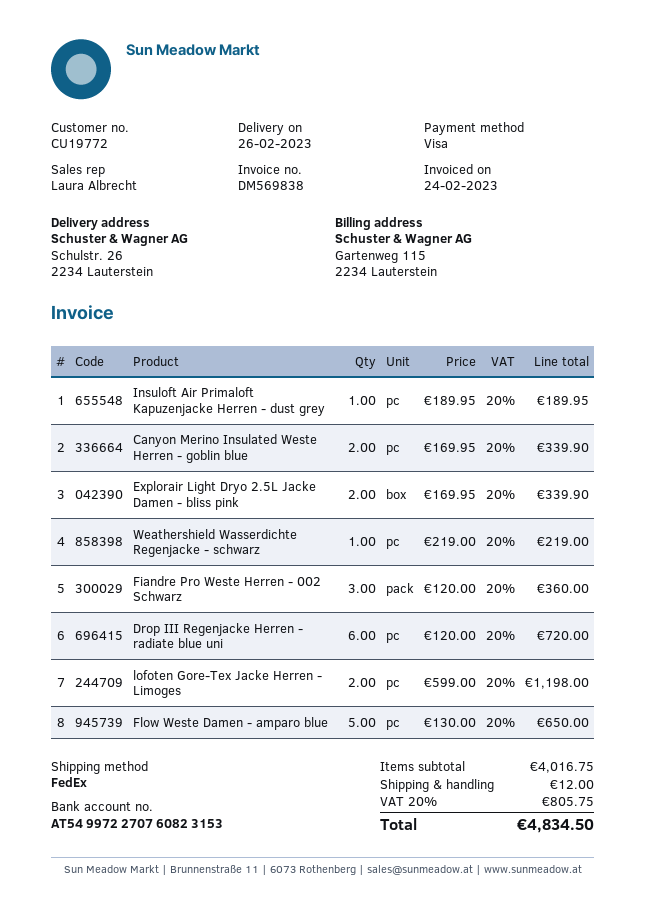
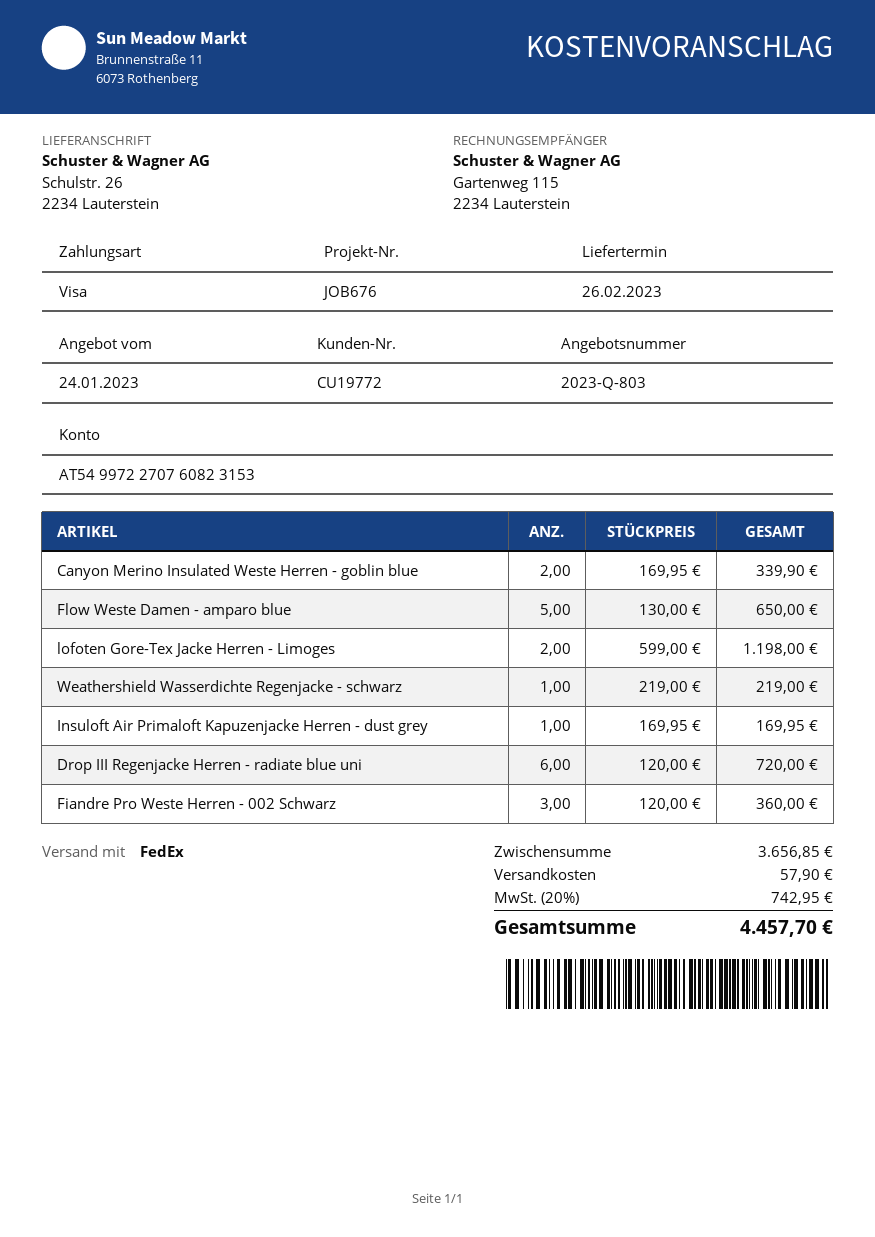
Insuloft Air Primaloft Kapuzenjacke Herren - dust grey: 1 x 189.95 = 189.95 -> 1 x 169.95 = 169.95
Explorair Light Dryo 2.5L Jacke Damen - bliss pink: 2 x 169.95 = 339.90 -> none
subtotal: 4016.75 -> 3656.85
shipping: 12.00 -> 57.90
tax: 20% = 805.75 -> 20% = 742.95
total: 4834.50 -> 4457.70

